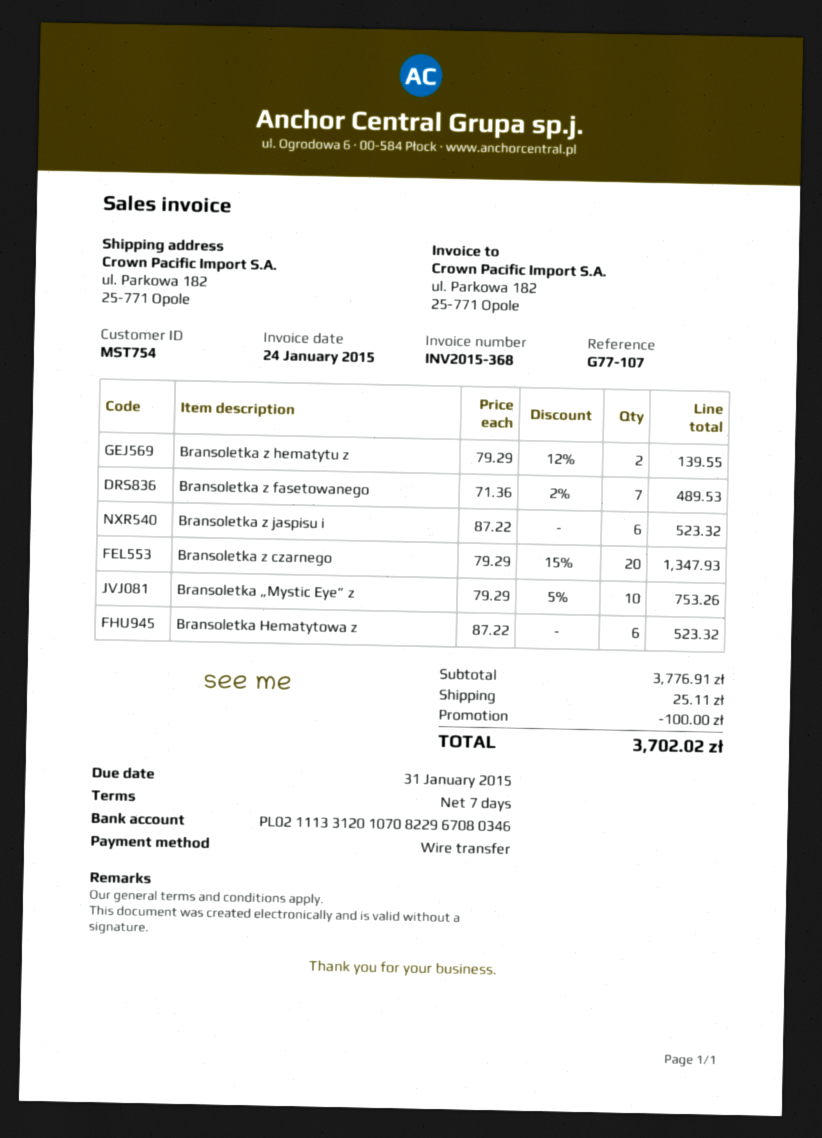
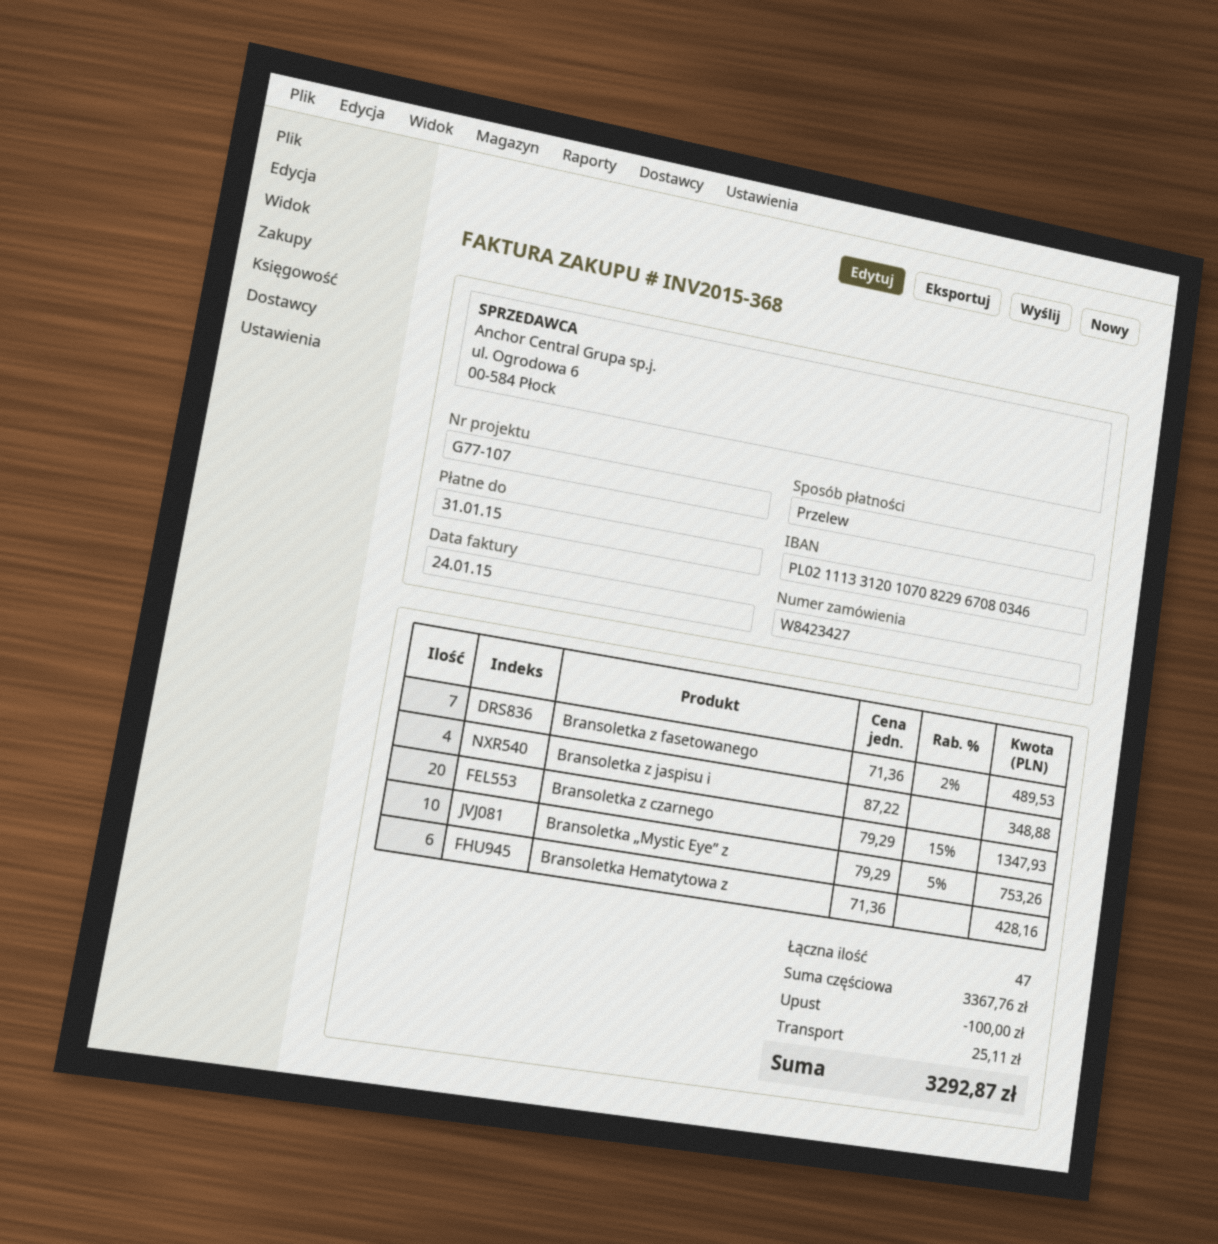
Bransoletka z hematytu z: 2 x 79.29 - 12% = 139.55 -> none
Bransoletka z jaspisu i: 6 x 87.22 = 523.32 -> 4 x 87.22 = 348.88
Bransoletka Hematytowa z: 6 x 87.22 = 523.32 -> 6 x 71.36 = 428.16
subtotal: 3776.91 -> 3367.76
total: 3702.02 -> 3292.87

